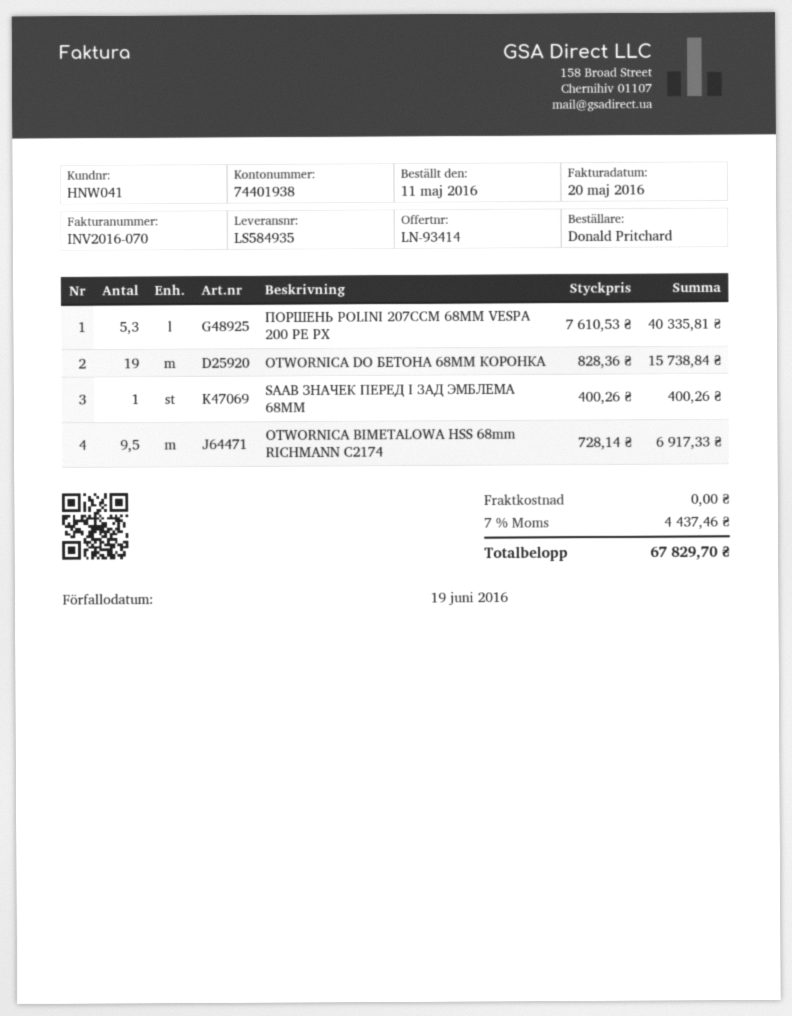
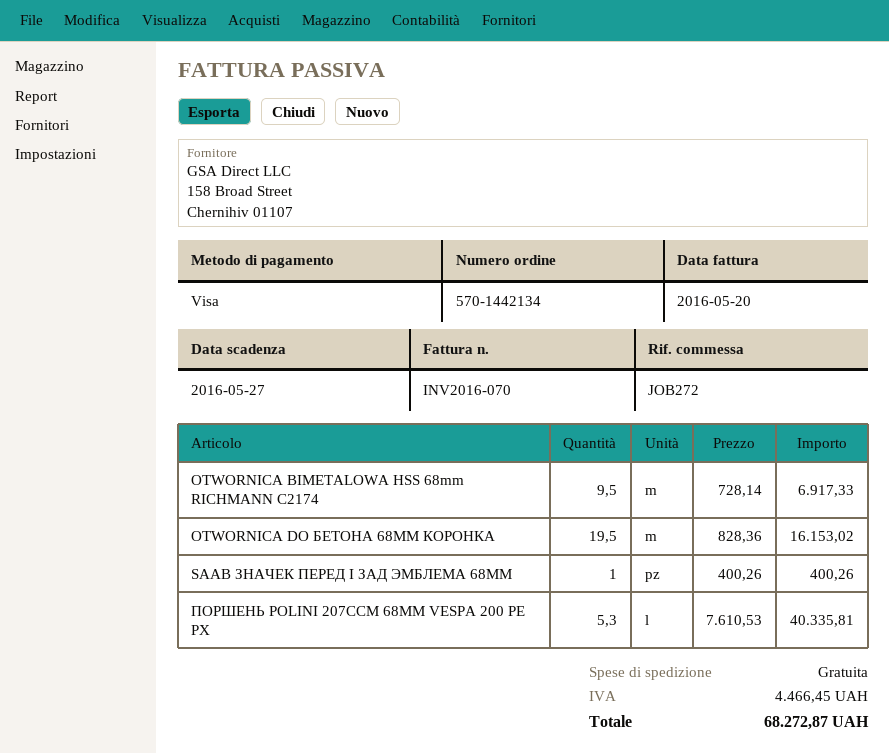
due date: 2016-06-19 -> 2016-05-27
OTWORNICA DO БЕТОНА 68MM КОРОНКА: 19 x 828.36 = 15738.84 -> 19.5 x 828.36 = 16153.02
tax: 4437.46 -> 4466.45
total: 67829.70 -> 68272.87

